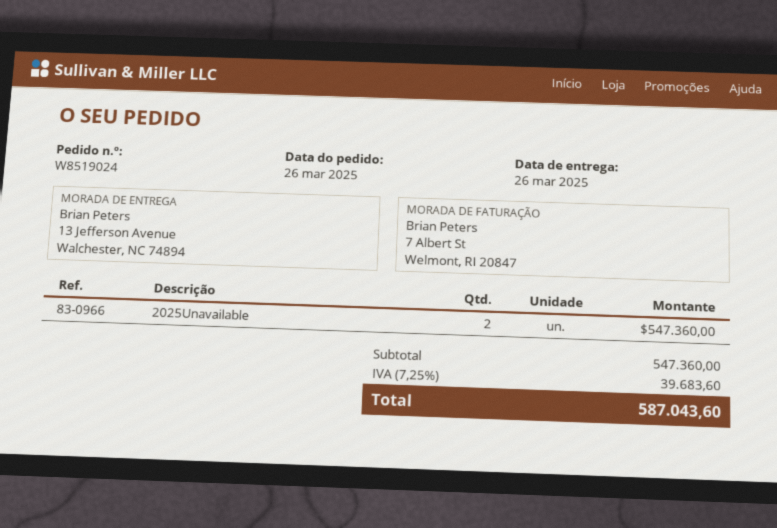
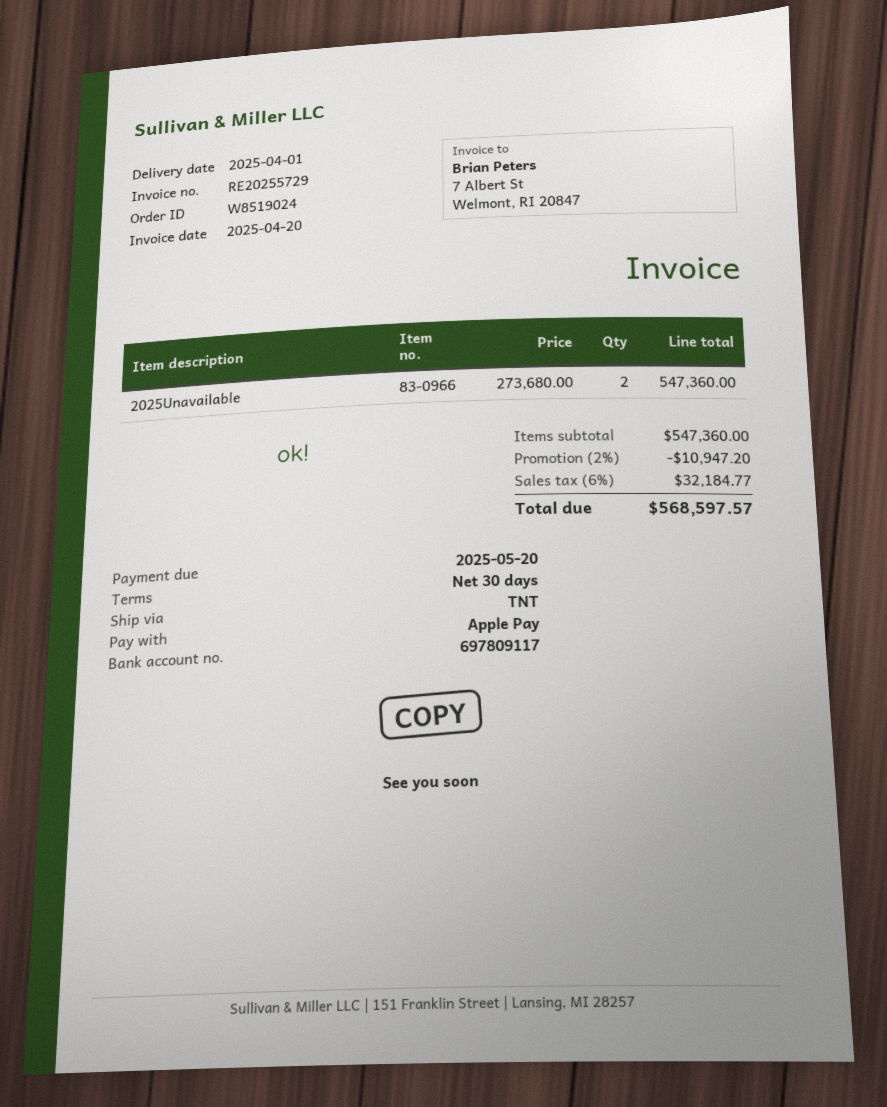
delivery date: 2025-03-26 -> 2025-04-01
discount: none -> 2% = 10947.20
tax: 7.25% = 39683.60 -> 6% = 32184.77
total: 587043.60 -> 568597.57

